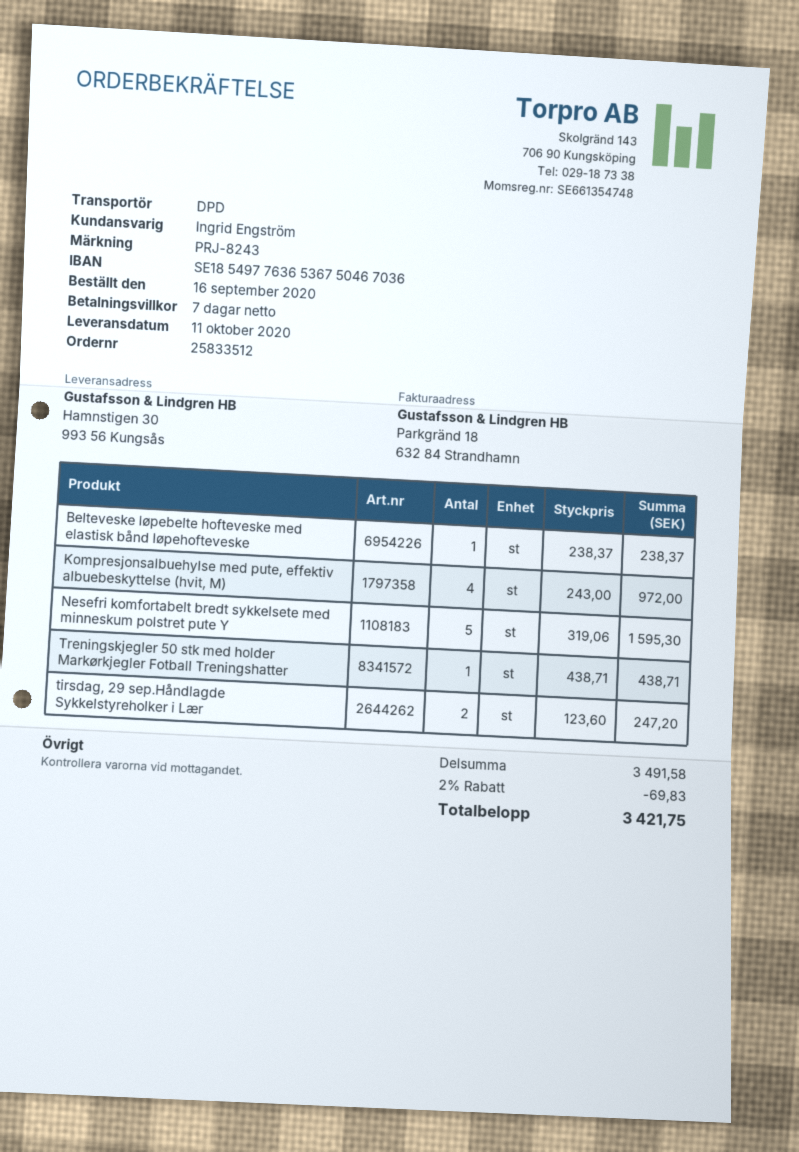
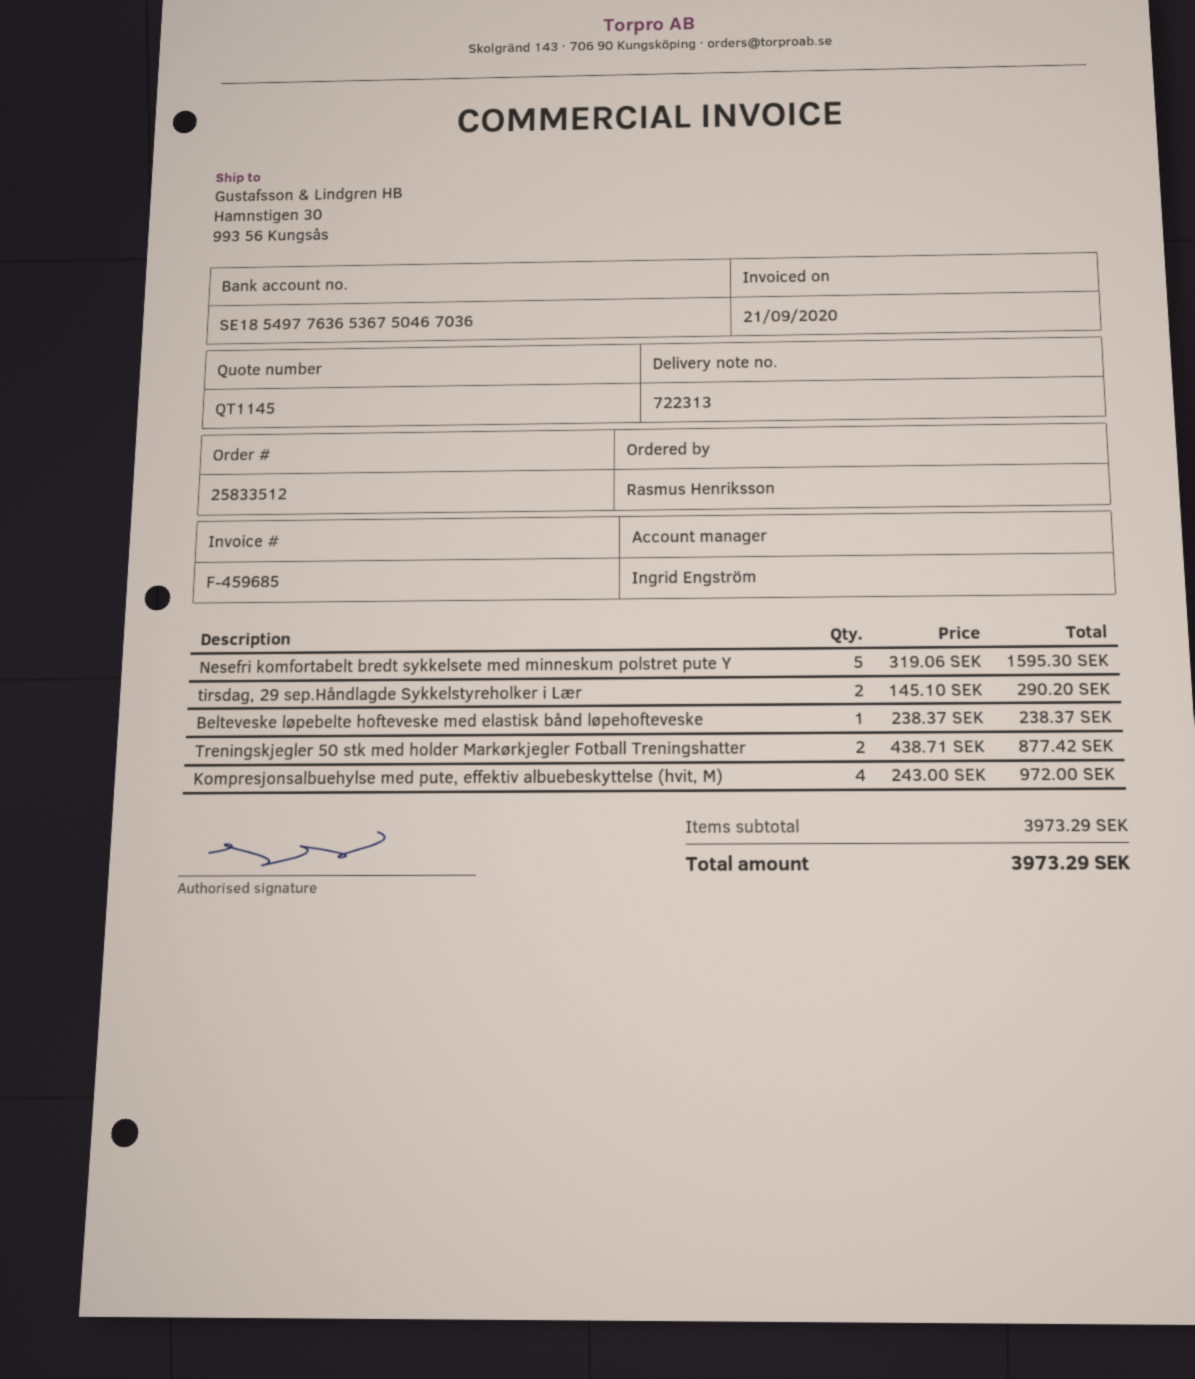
Treningskjegler 50 stk med holder Markørkjegler Fotball Treningshatter: 1 x 438.71 = 438.71 -> 2 x 438.71 = 877.42
tirsdag, 29 sep.Håndlagde Sykkelstyreholker i Lær: 2 x 123.60 = 247.20 -> 2 x 145.10 = 290.20
subtotal: 3491.58 -> 3973.29
discount: 2% = 69.83 -> none
total: 3421.75 -> 3973.29

